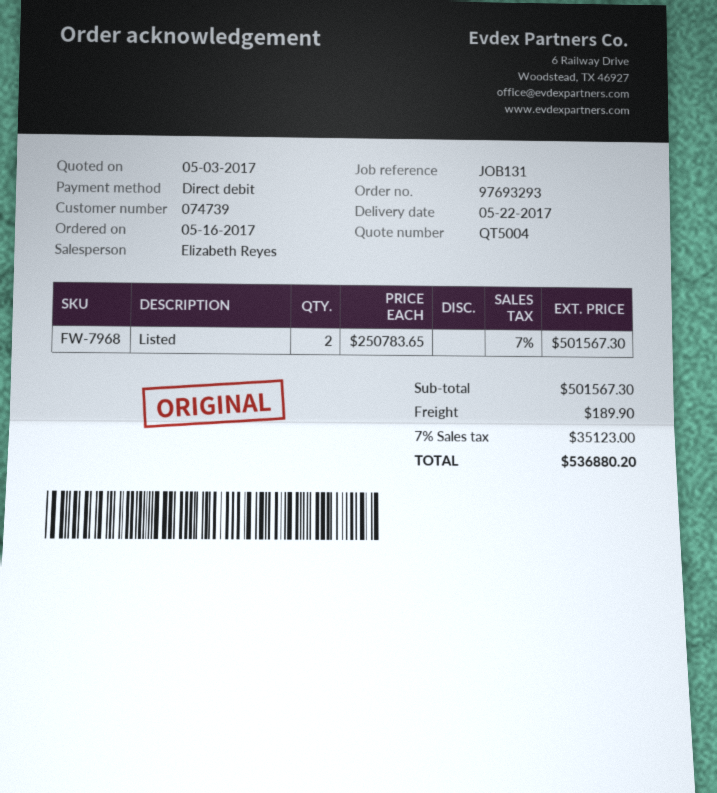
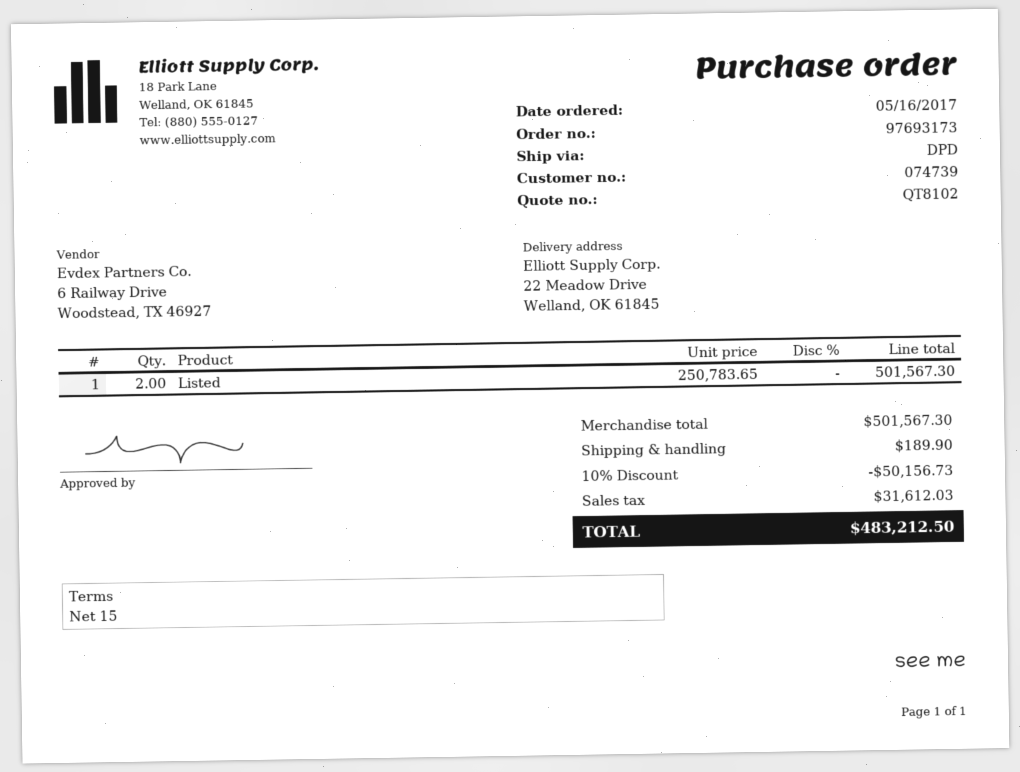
quote number: QT5004 -> QT8102
order number: 97693293 -> 97693173
discount: none -> 10% = 50156.73
tax: 35123.00 -> 31612.03
total: 536880.20 -> 483212.50

